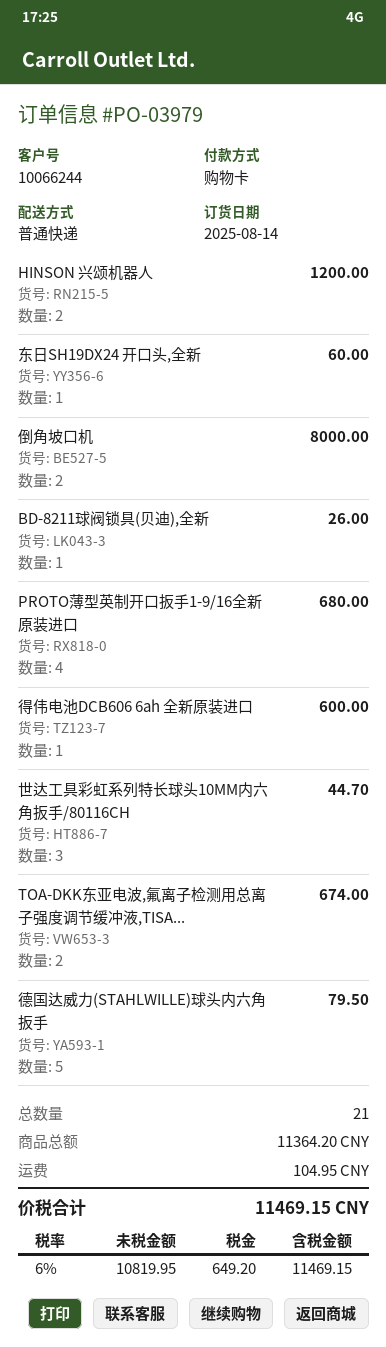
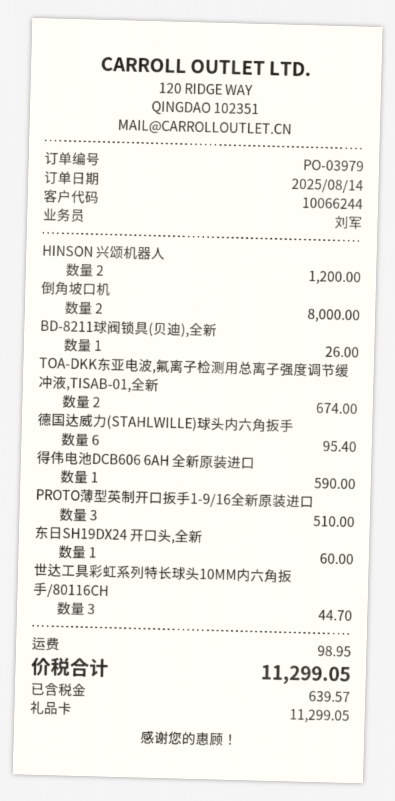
PROTO薄型英制开口扳手1-9/16全新原装进口: 4 for 680.00 -> 3 for 510.00
得伟电池DCB606 6ah 全新原装进口: 1 for 600.00 -> 1 for 590.00
德国达威力(STAHLWILLE)球头内六角扳手: 5 for 79.50 -> 6 for 95.40
shipping: 104.95 -> 98.95
tax: 649.20 -> 639.57
total: 11469.15 -> 11299.05

